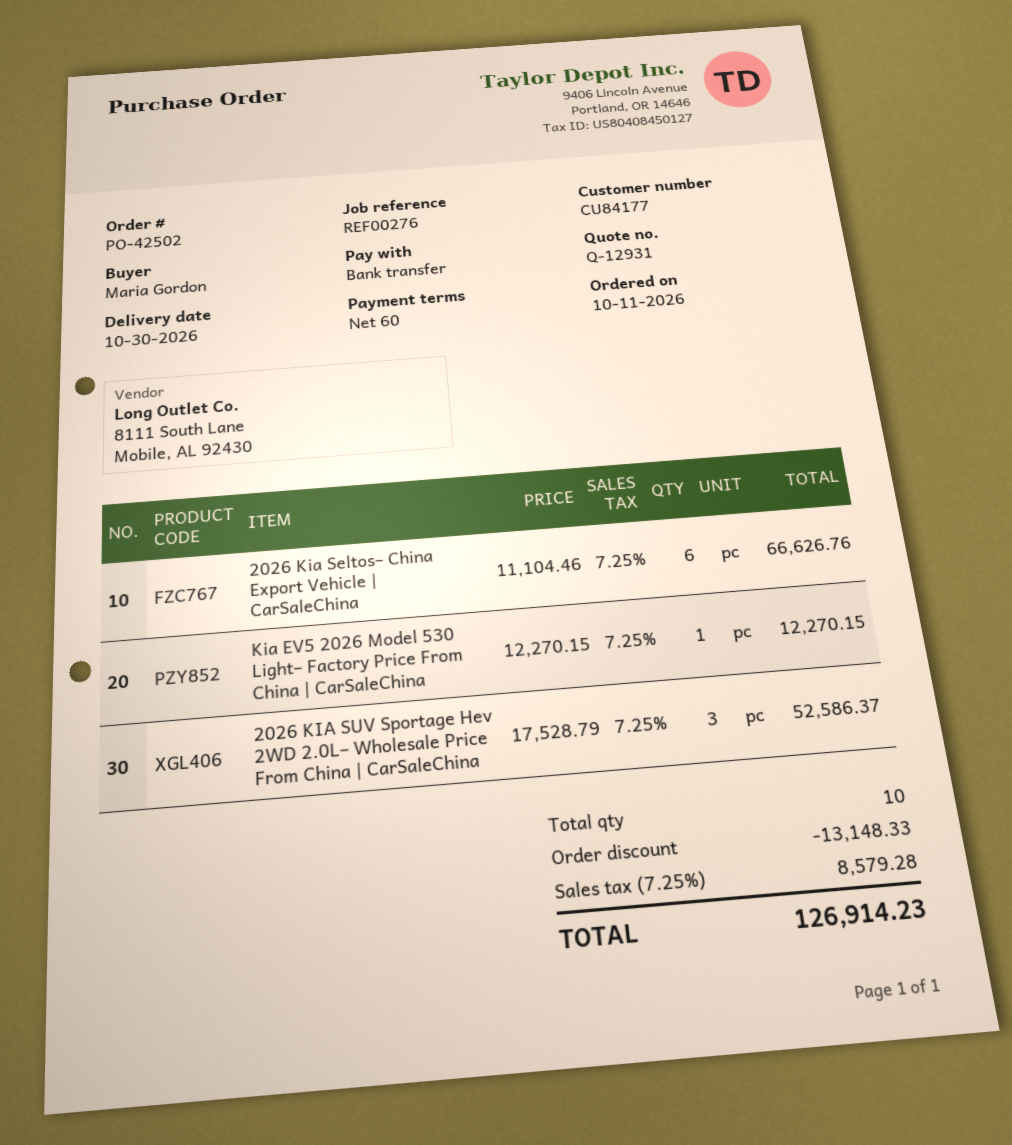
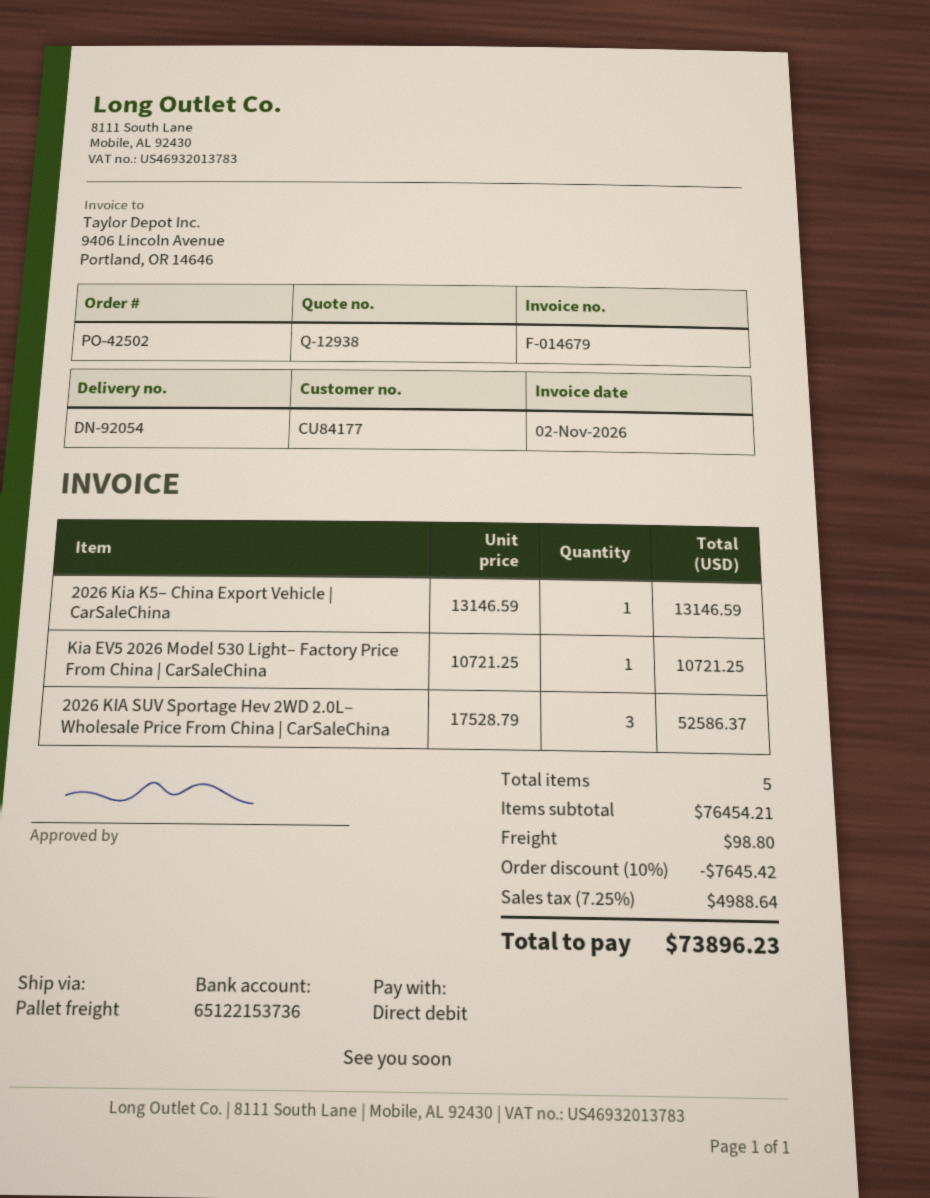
quote number: Q-12931 -> Q-12938
payment method: bank transfer -> direct debit
2026 Kia Seltos– China Export Vehicle | CarSaleChina: 6 x 11104.46 = 66626.76 -> none
Kia EV5 2026 Model 530 Light– Factory Price From China | CarSaleChina: 1 x 12270.15 = 12270.15 -> 1 x 10721.25 = 10721.25
2026 Kia K5– China Export Vehicle | CarSaleChina: none -> 1 x 13146.59 = 13146.59
total quantity: 10 -> 5
discount: 13148.33 -> 7645.42
shipping: none -> 98.80
tax: 7.25% = 8579.28 -> 7.25% = 4988.64
total: 126914.23 -> 73896.23

